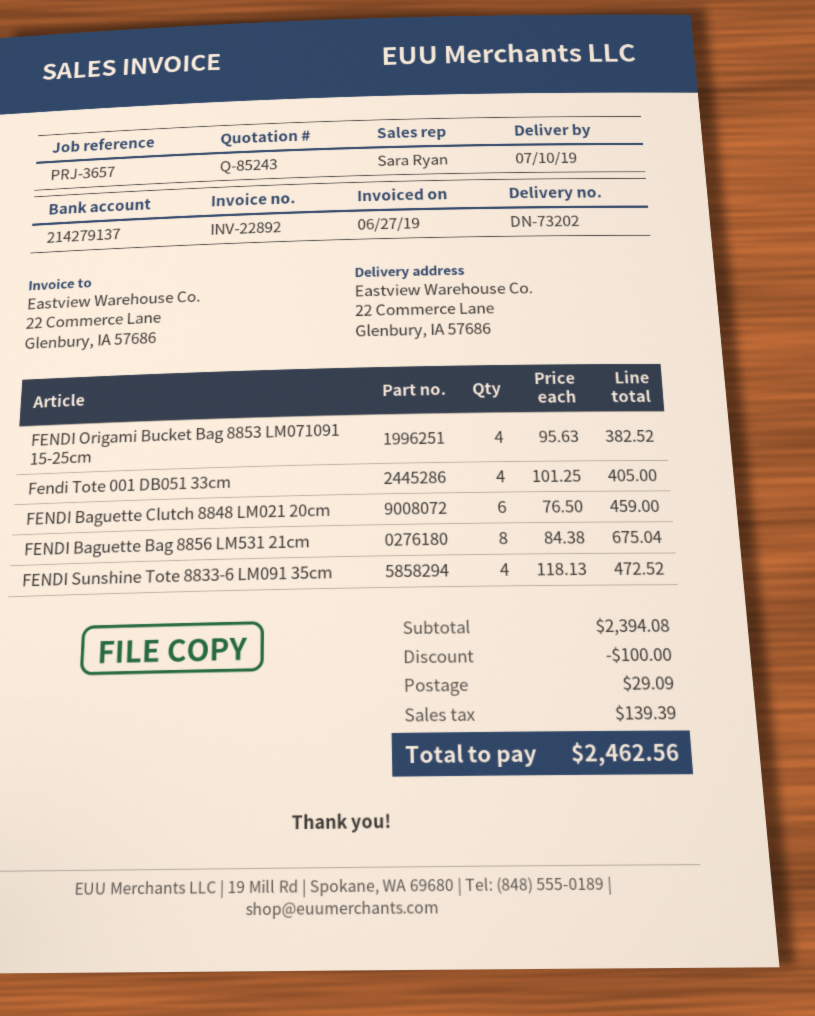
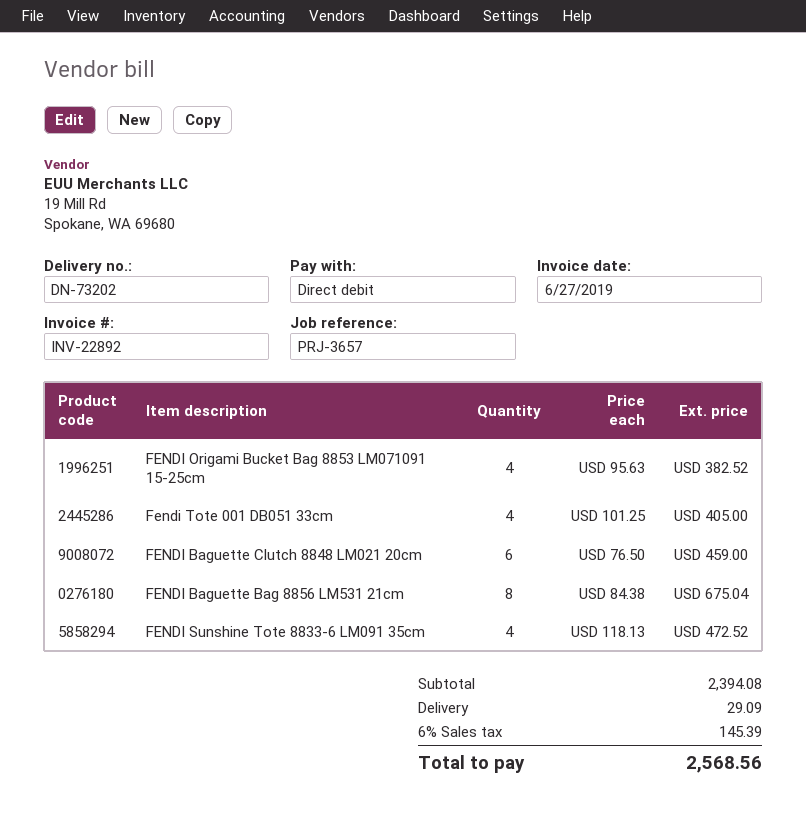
discount: 100.00 -> none
tax: 139.39 -> 145.39
total: 2462.56 -> 2568.56

